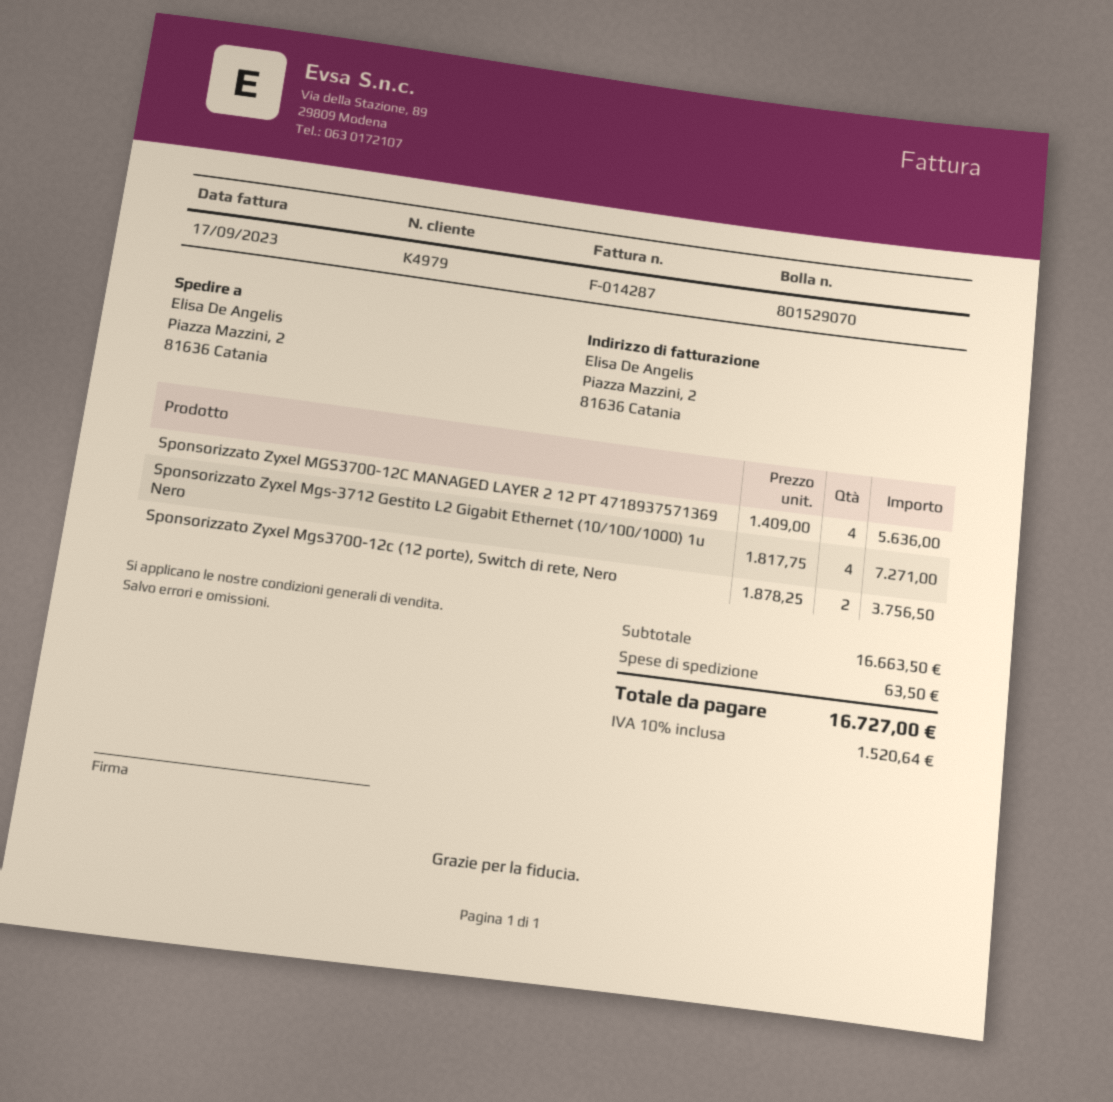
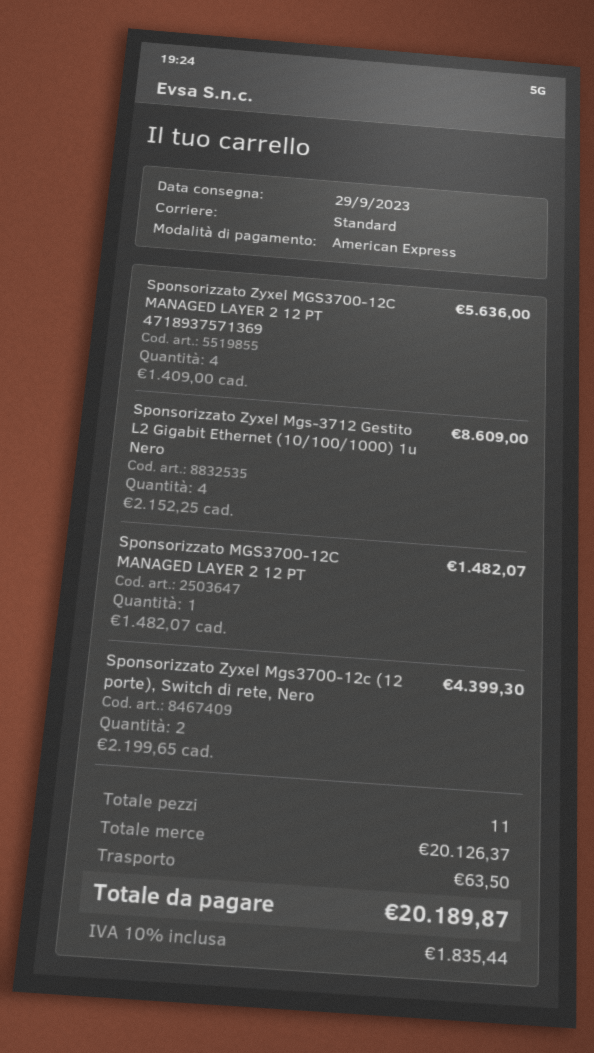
Sponsorizzato Zyxel Mgs-3712 Gestito L2 Gigabit Ethernet (10/100/1000) 1u Nero: 4 x 1817.75 = 7271.00 -> 4 x 2152.25 = 8609.00
Sponsorizzato Zyxel Mgs3700-12c (12 porte), Switch di rete, Nero: 2 x 1878.25 = 3756.50 -> 2 x 2199.65 = 4399.30
Sponsorizzato MGS3700-12C MANAGED LAYER 2 12 PT: none -> 1 x 1482.07 = 1482.07
subtotal: 16663.50 -> 20126.37
tax: 10% = 1520.64 -> 10% = 1835.44
total: 16727.00 -> 20189.87

